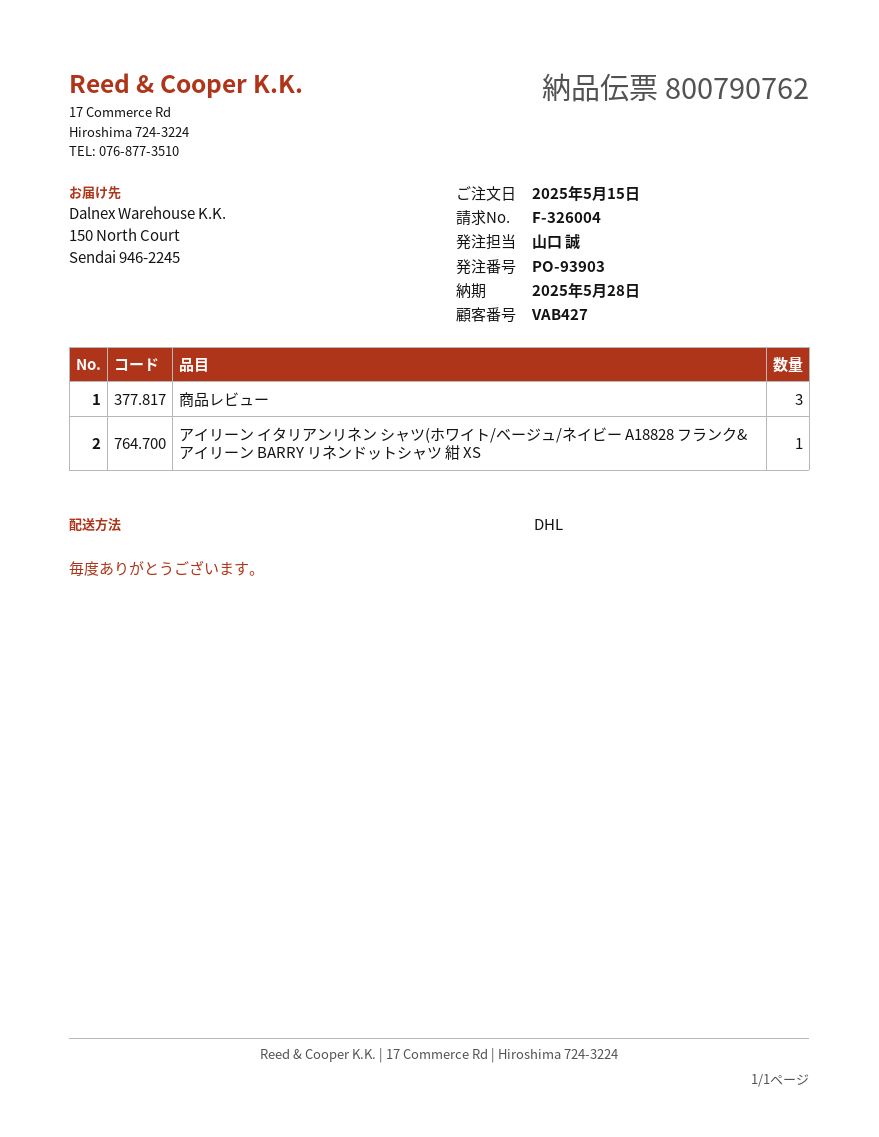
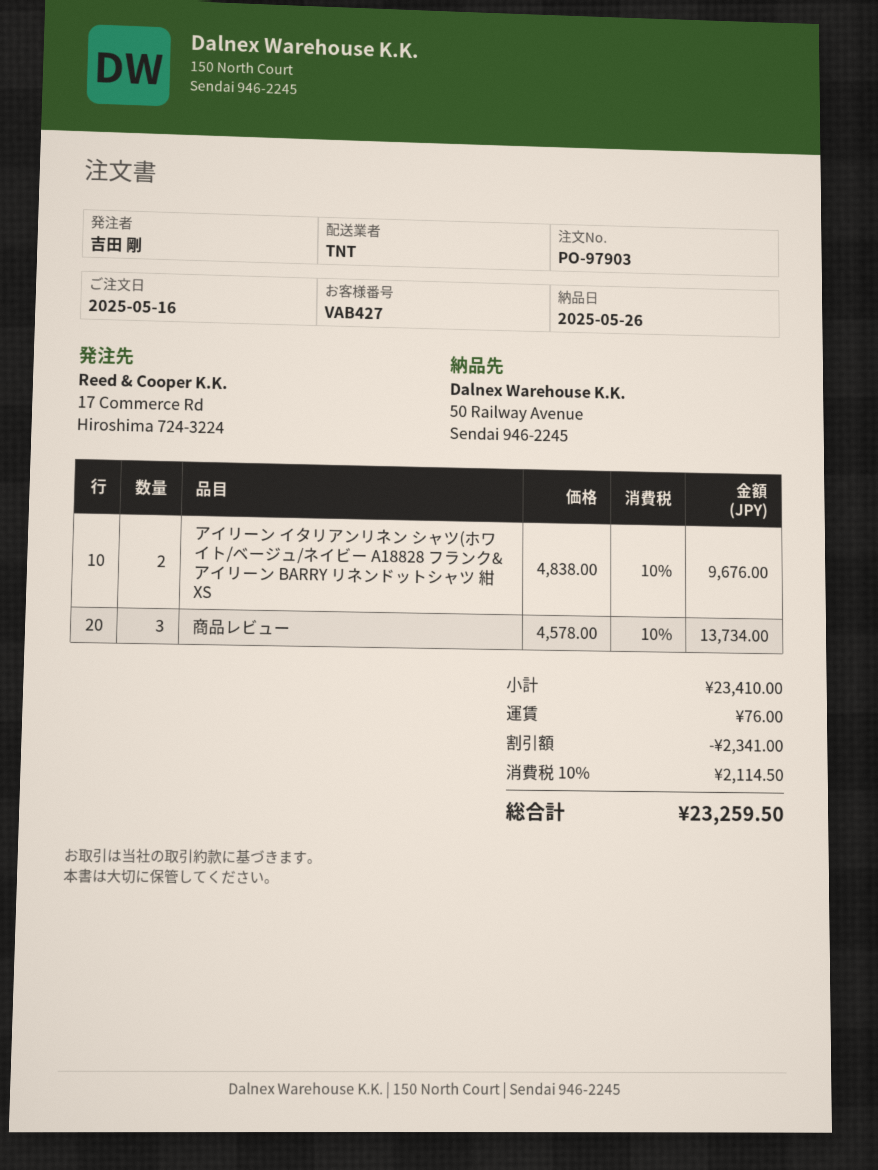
order number: PO-93903 -> PO-97903
order date: 2025-05-15 -> 2025-05-16
delivery date: 2025-05-28 -> 2025-05-26
ordered by: 山口 誠 -> 吉田 剛
shipping method: DHL -> TNT
ship to: 150 North Court, Sendai 946-2245 -> 50 Railway Avenue, Sendai 946-2245
アイリーン イタリアンリネン シャツ(ホワイト/ベージュ/ネイビー A18828 フランク&アイリーン BARRY リネンドットシャツ 紺 XS: 1 -> 2

